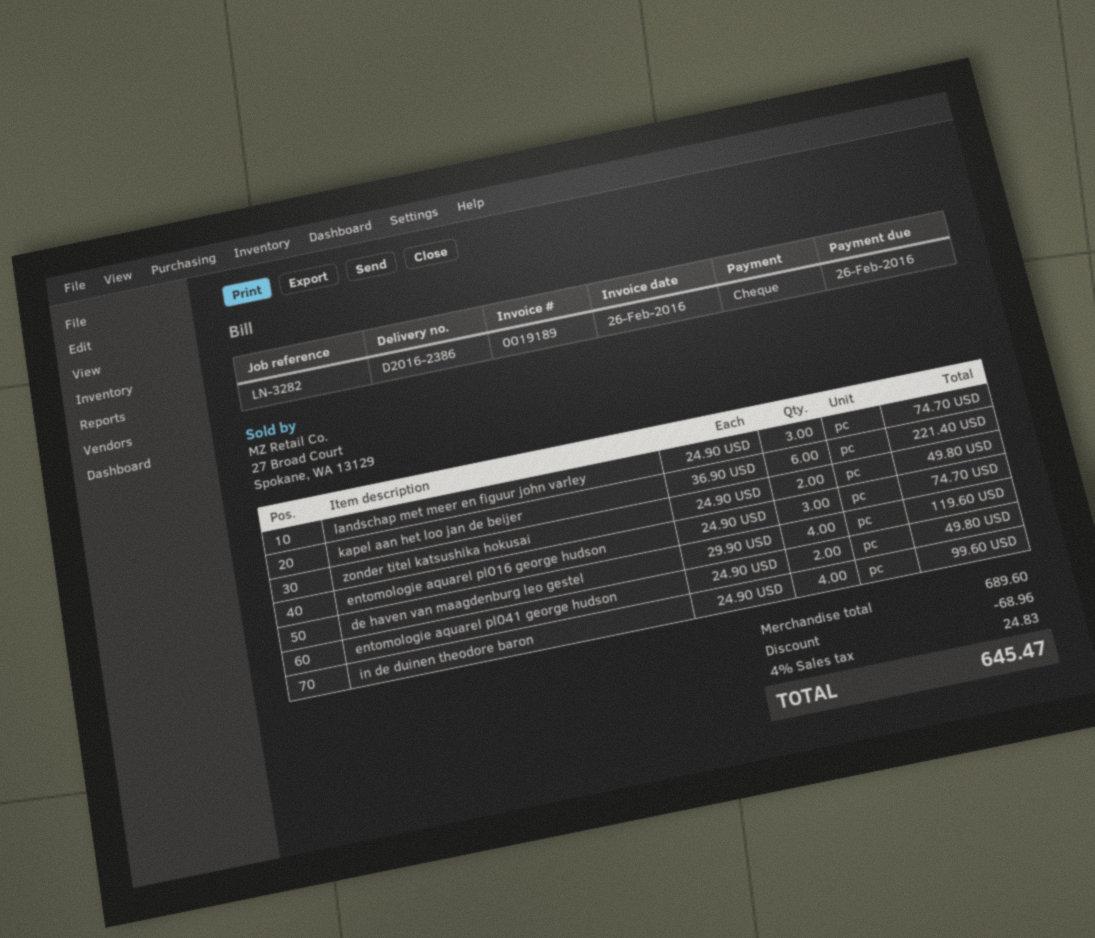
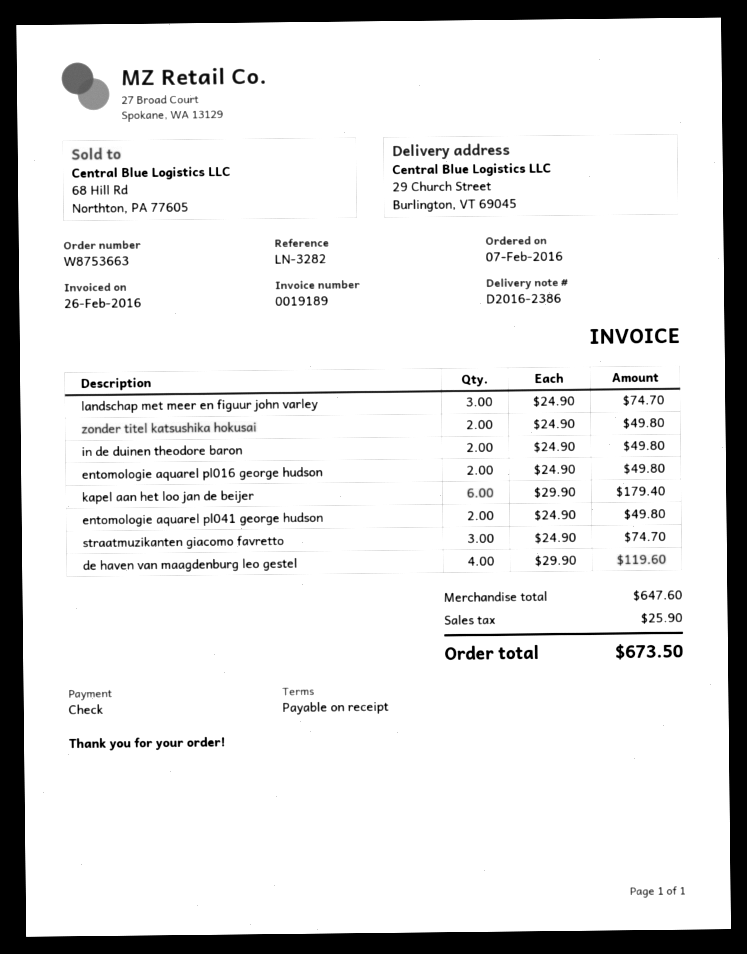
kapel aan het loo jan de beijer: 6 x 36.90 = 221.40 -> 6 x 29.90 = 179.40
entomologie aquarel pl016 george hudson: 3 x 24.90 = 74.70 -> 2 x 24.90 = 49.80
in de duinen theodore baron: 4 x 24.90 = 99.60 -> 2 x 24.90 = 49.80
straatmuzikanten giacomo favretto: none -> 3 x 24.90 = 74.70
subtotal: 689.60 -> 647.60
discount: 68.96 -> none
tax: 24.83 -> 25.90
total: 645.47 -> 673.50

